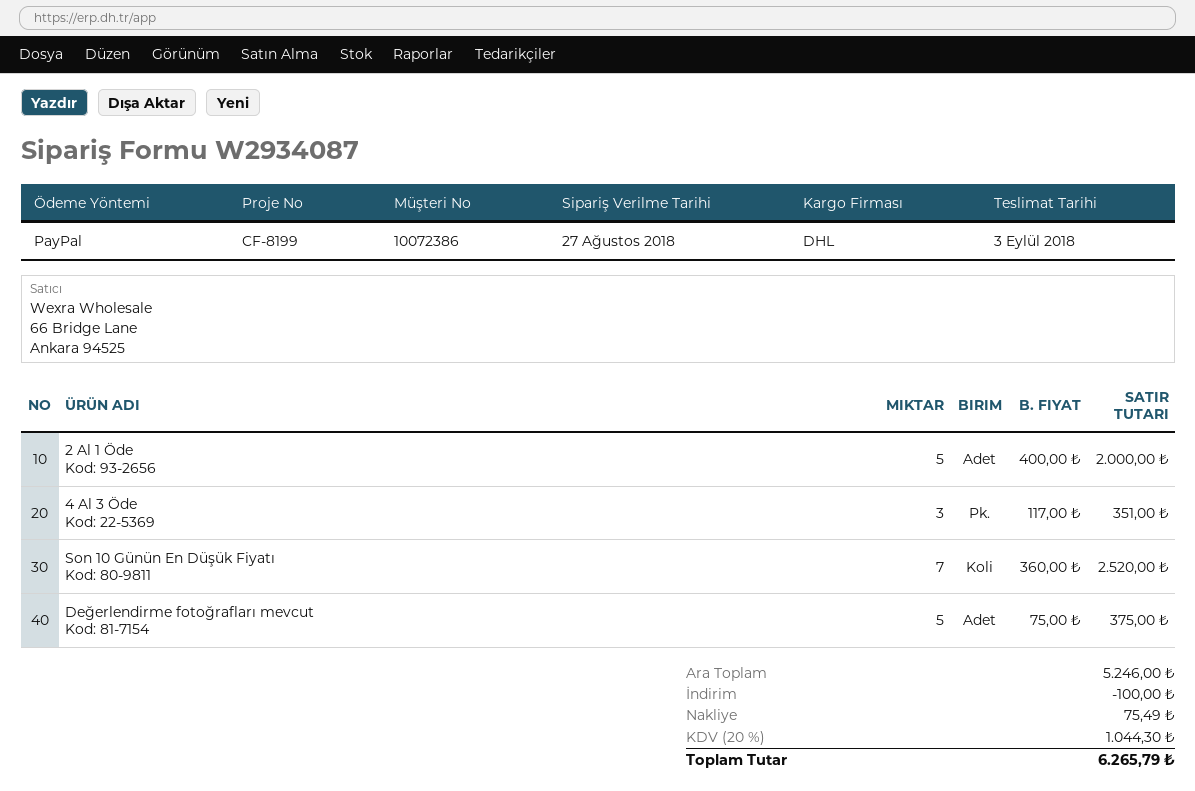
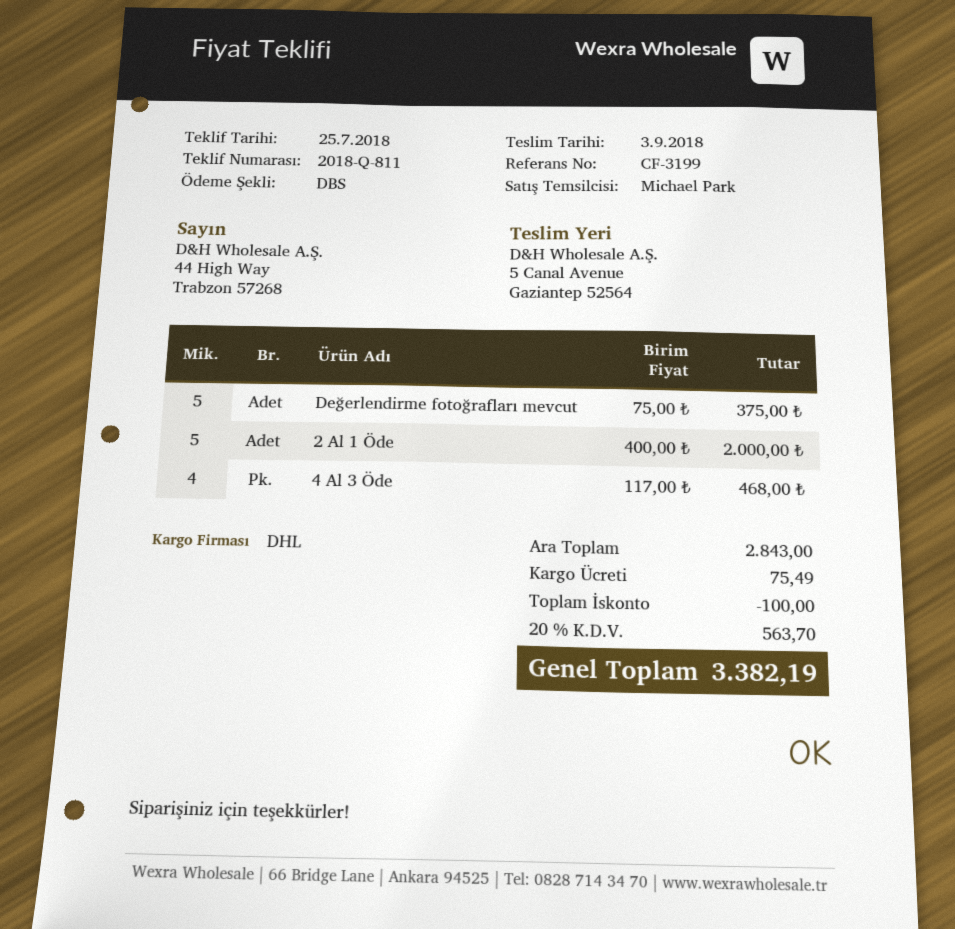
reference: CF-8199 -> CF-3199
payment method: PayPal -> direct debit
4 Al 3 Öde: 3 x 117.00 = 351.00 -> 4 x 117.00 = 468.00
Son 10 Günün En Düşük Fiyatı: 7 x 360.00 = 2520.00 -> none
subtotal: 5246.00 -> 2843.00
tax: 20% = 1044.30 -> 20% = 563.70
total: 6265.79 -> 3382.19

